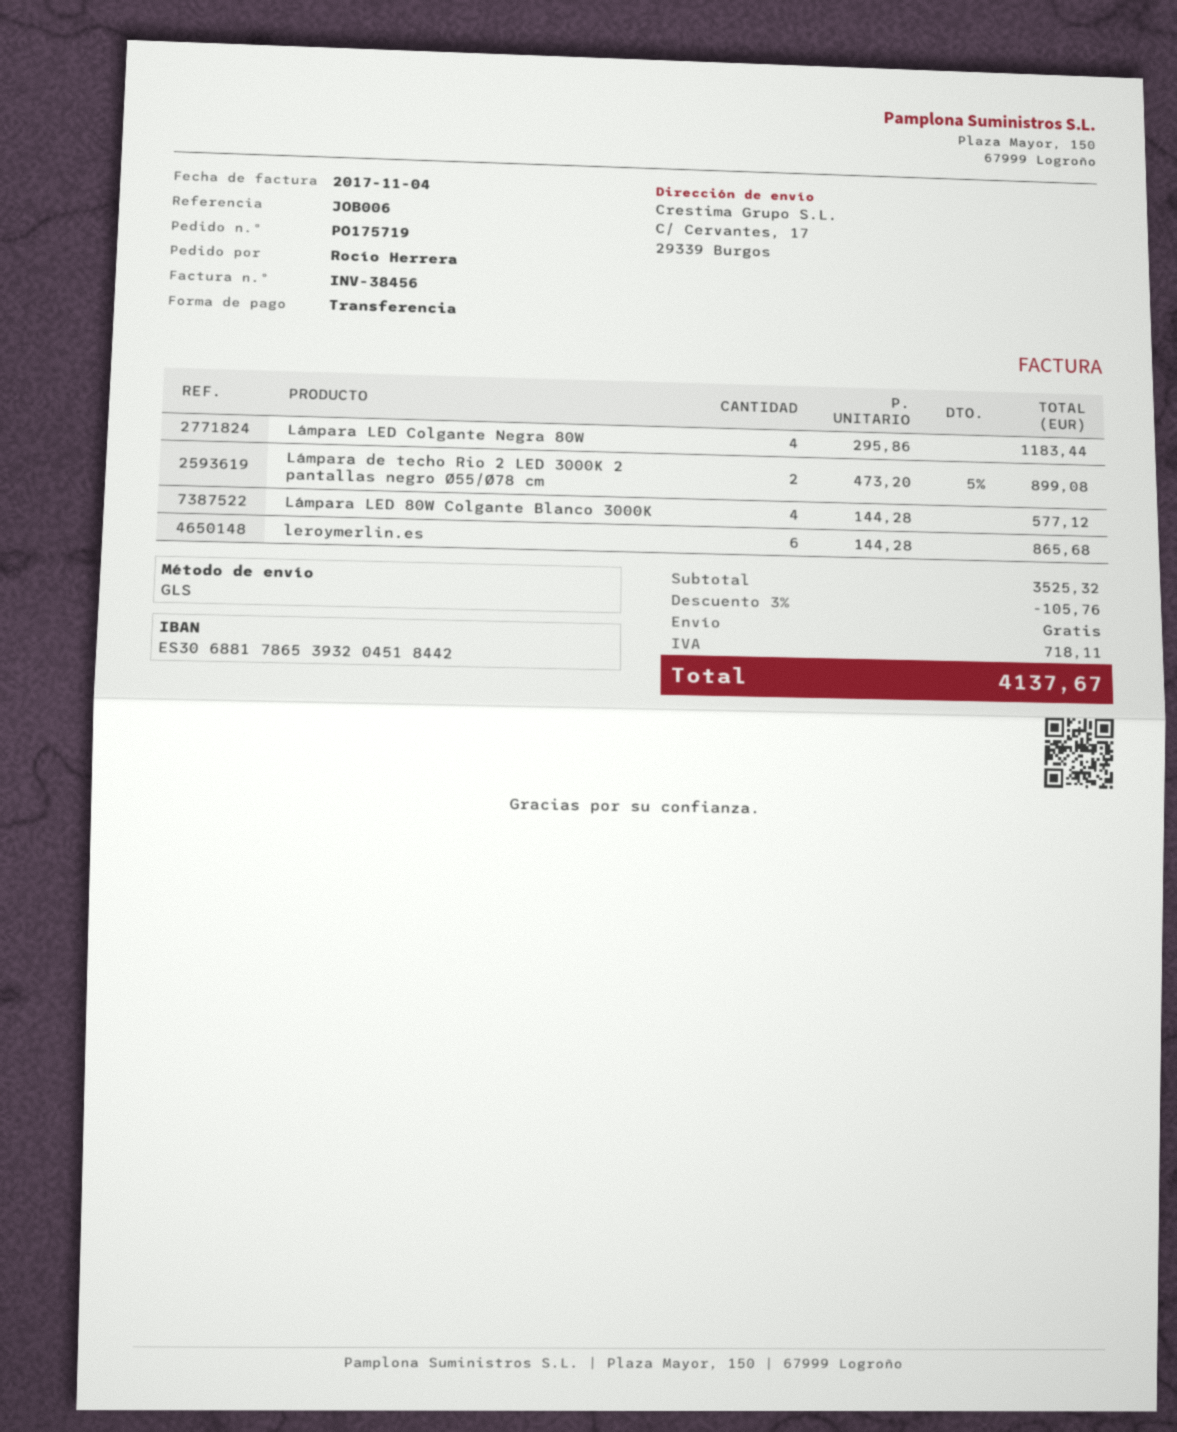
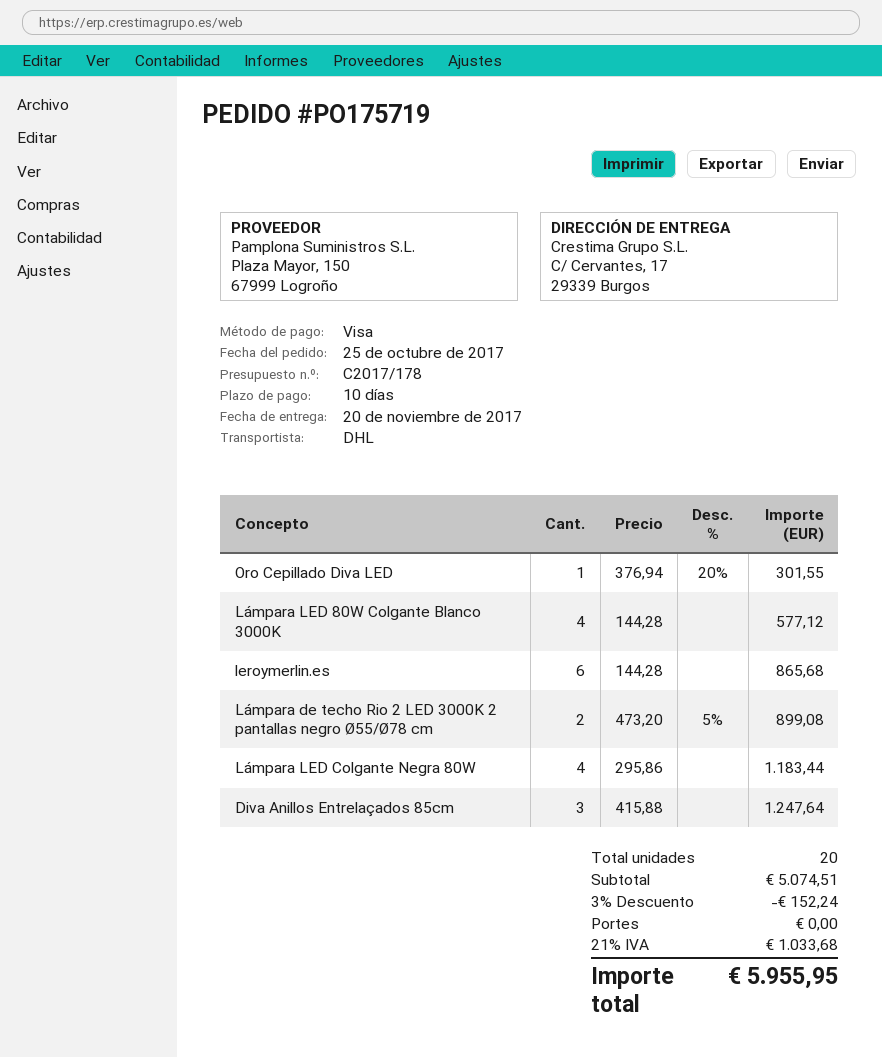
payment method: bank transfer -> Visa
shipping method: GLS -> DHL
Oro Cepillado Diva LED: none -> 1 x 376.94 - 20% = 301.55
Diva Anillos Entrelaçados 85cm: none -> 3 x 415.88 = 1247.64
subtotal: 3525.32 -> 5074.51
discount: 3% = 105.76 -> 3% = 152.24
tax: 718.11 -> 1033.68
total: 4137.67 -> 5955.95

